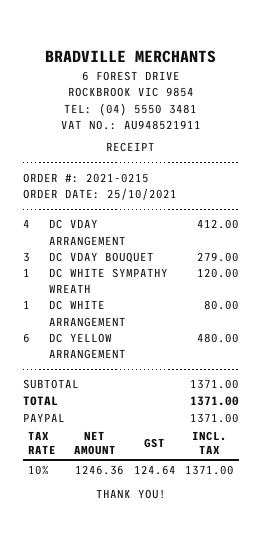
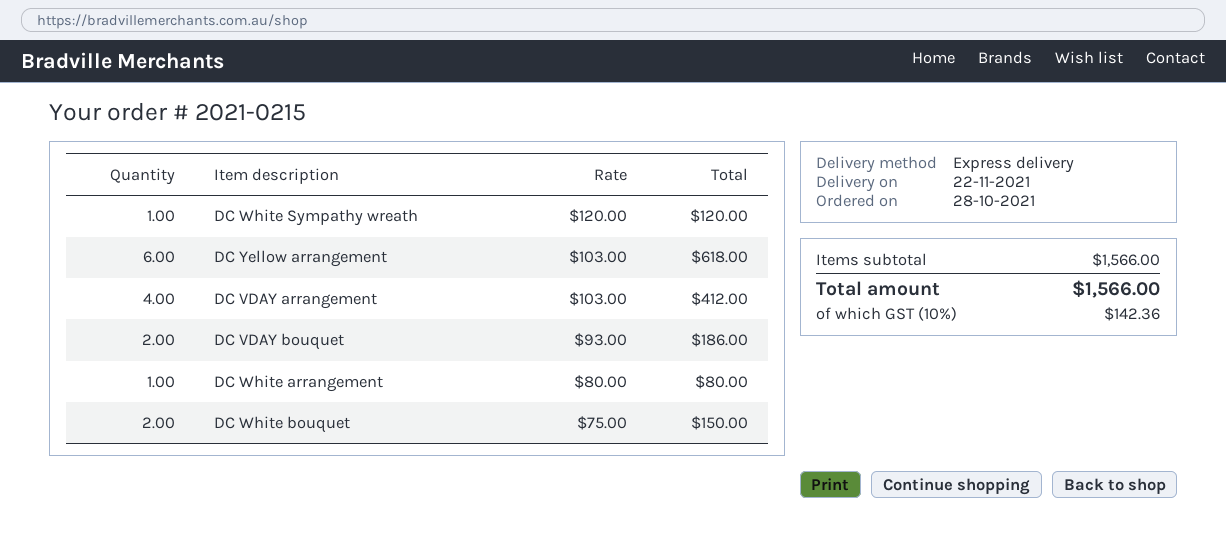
order date: 2021-10-25 -> 2021-10-28
DC VDAY BOUQUET: 3 for 279.00 -> 2 for 186.00
DC YELLOW ARRANGEMENT: 6 for 480.00 -> 6 for 618.00
DC White bouquet: none -> 2 for 150.00
subtotal: 1371.00 -> 1566.00
tax: 10% = 124.64 -> 10% = 142.36
total: 1371.00 -> 1566.00

